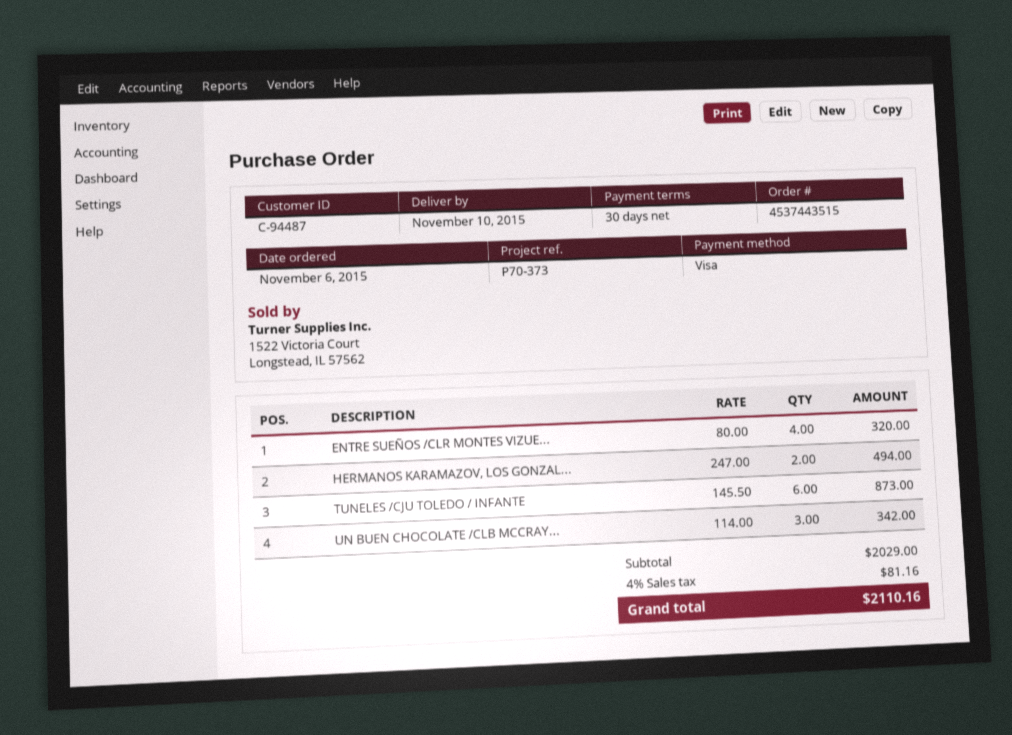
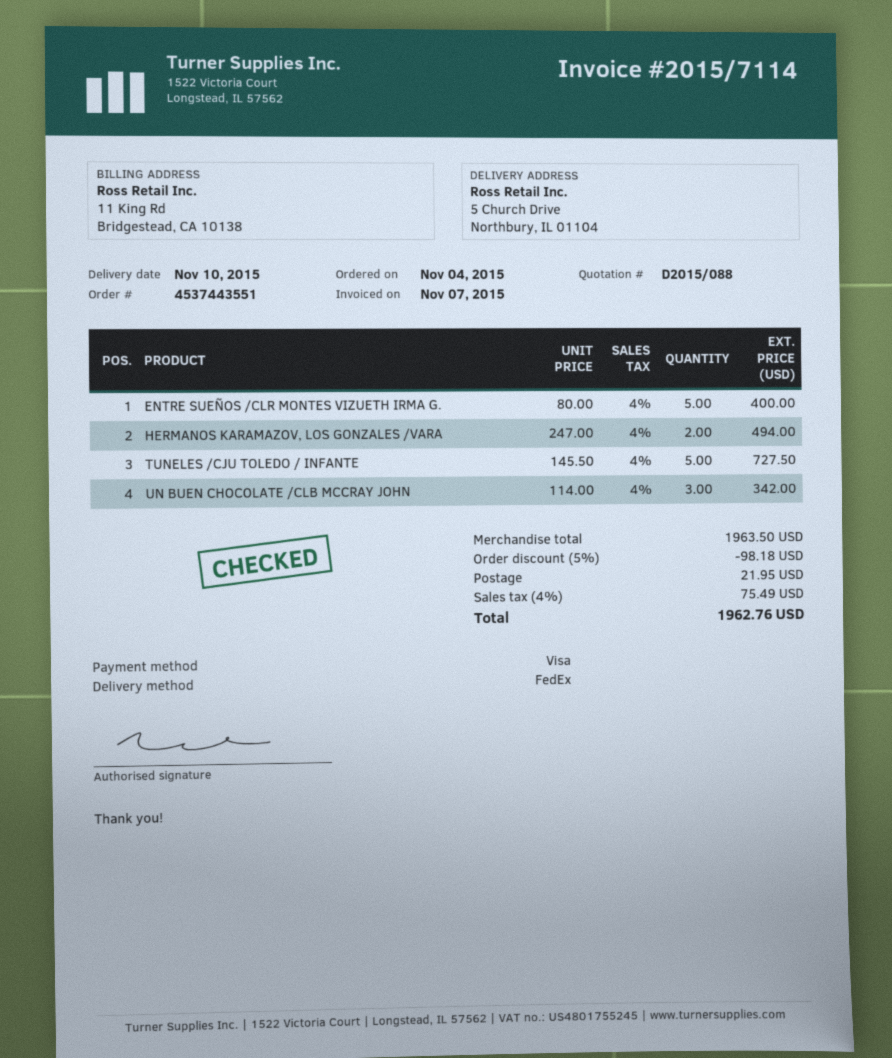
order number: 4537443515 -> 4537443551
order date: 2015-11-06 -> 2015-11-04
ENTRE SUEÑOS /CLR MONTES VIZUE...: 4 x 80.00 = 320.00 -> 5 x 80.00 = 400.00
TUNELES /CJU TOLEDO / INFANTE: 6 x 145.50 = 873.00 -> 5 x 145.50 = 727.50
subtotal: 2029.00 -> 1963.50
discount: none -> 5% = 98.18
shipping: none -> 21.95
tax: 4% = 81.16 -> 4% = 75.49
total: 2110.16 -> 1962.76

